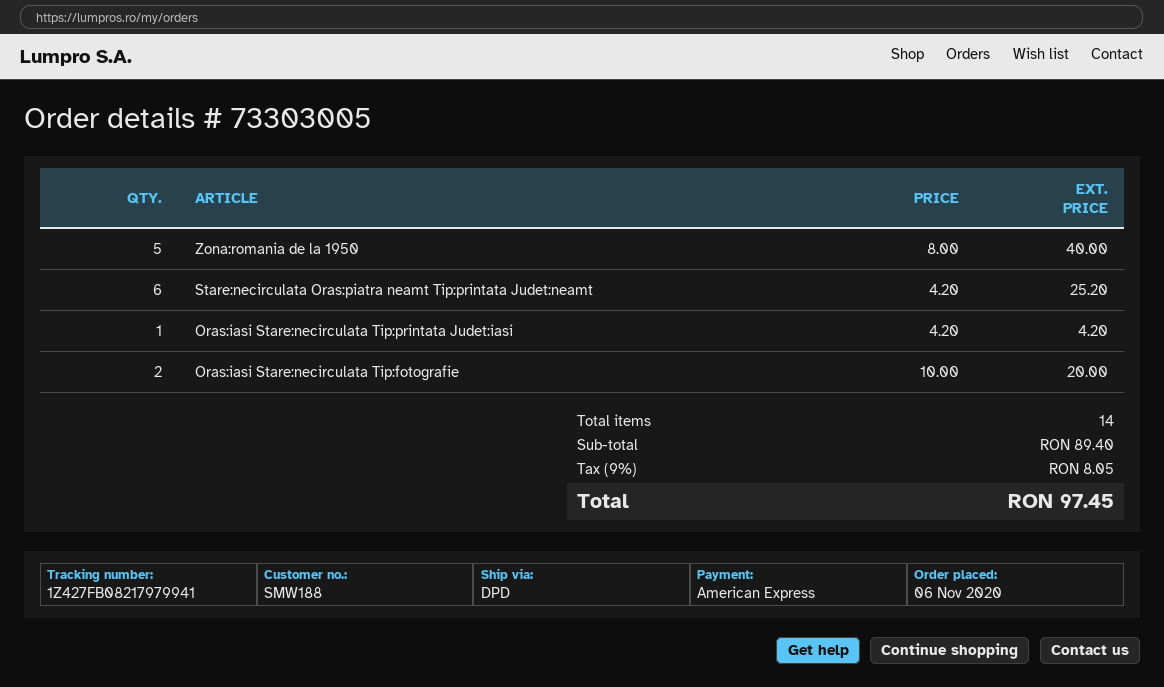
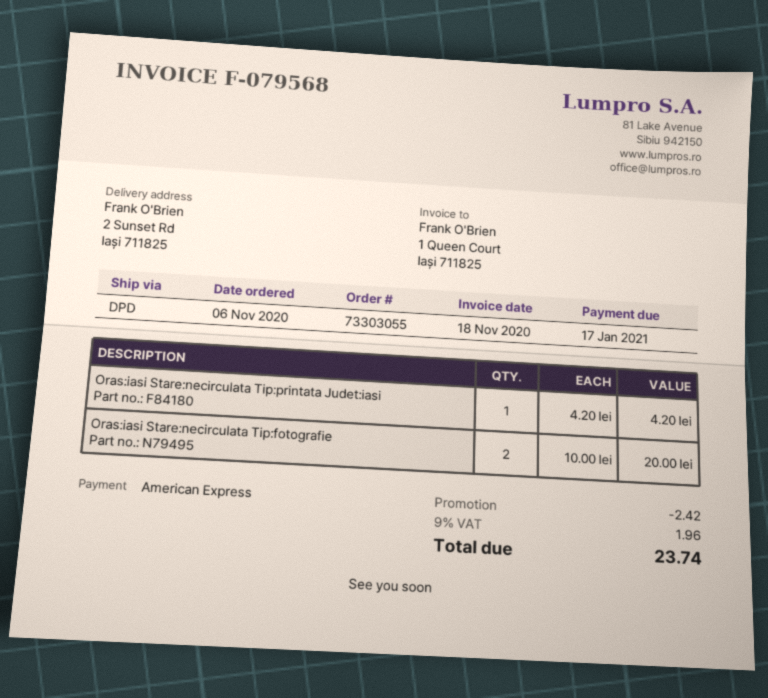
order number: 73303005 -> 73303055
Zona:romania de la 1950: 5 x 8.00 = 40.00 -> none
Stare:necirculata Oras:piatra neamt Tip:printata Judet:neamt: 6 x 4.20 = 25.20 -> none
discount: none -> 2.42
tax: 9% = 8.05 -> 9% = 1.96
total: 97.45 -> 23.74

